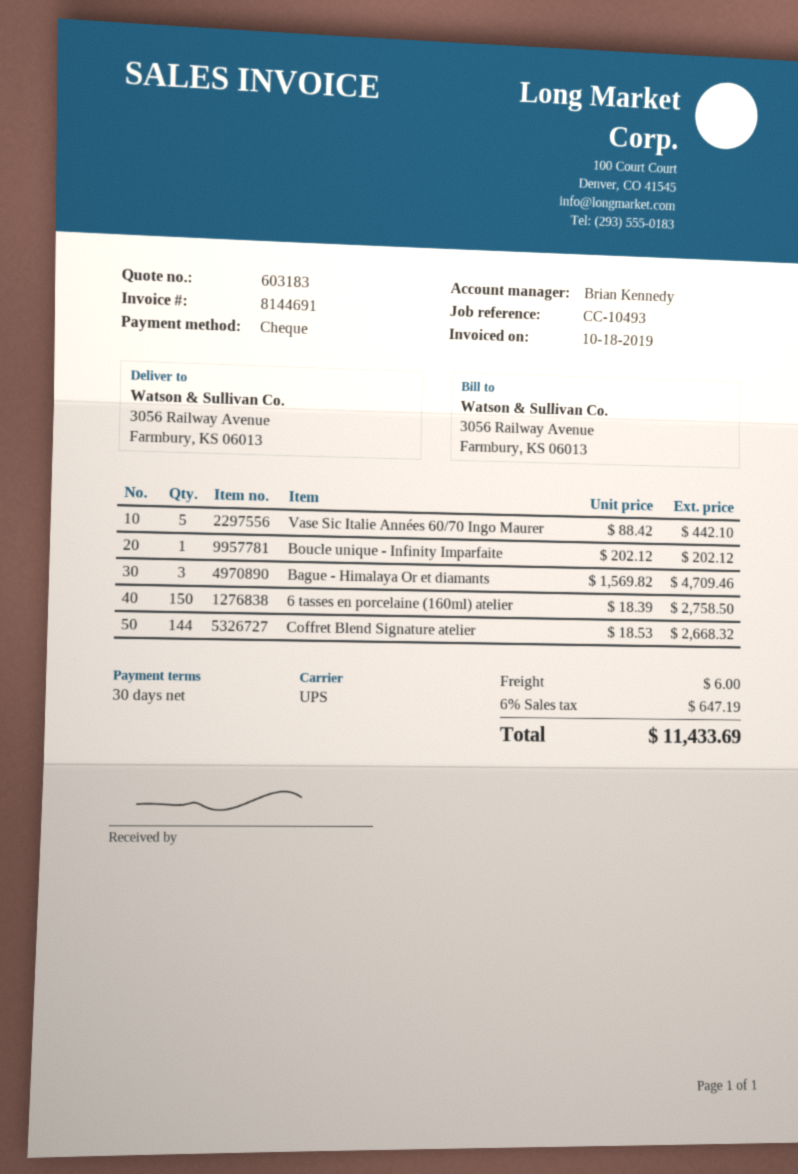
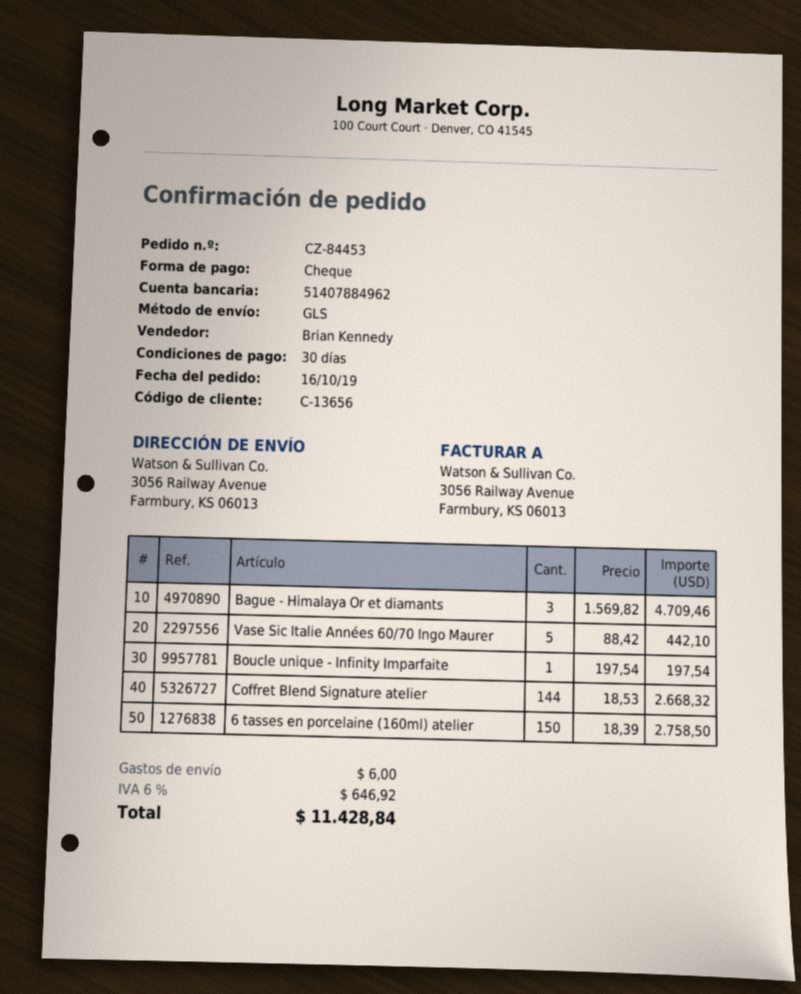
shipping method: UPS -> GLS
Boucle unique - Infinity Imparfaite: 1 x 202.12 = 202.12 -> 1 x 197.54 = 197.54
tax: 6% = 647.19 -> 6% = 646.92
total: 11433.69 -> 11428.84

